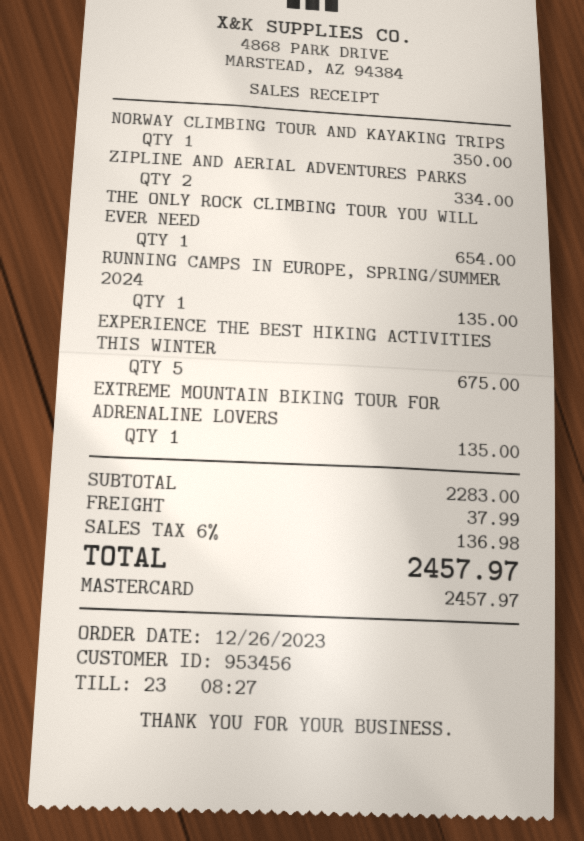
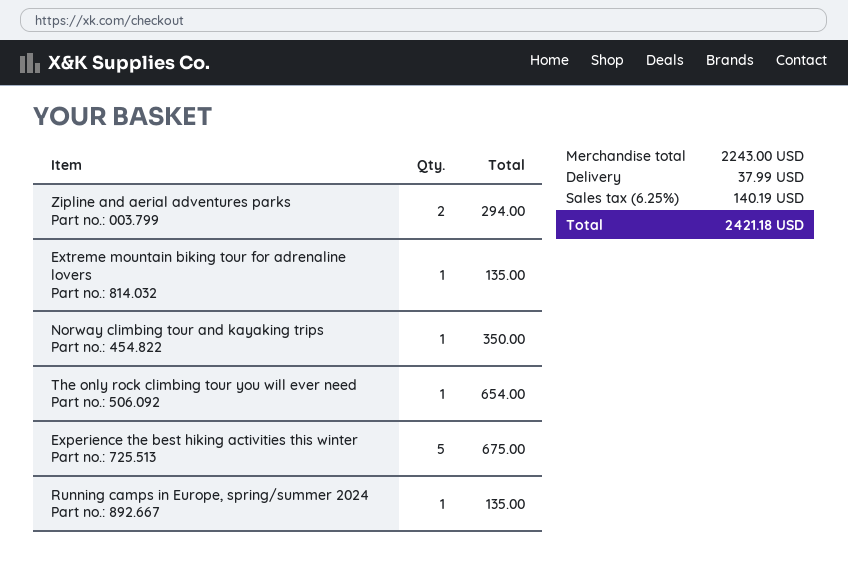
ZIPLINE AND AERIAL ADVENTURES PARKS: 2 for 334.00 -> 2 for 294.00
subtotal: 2283.00 -> 2243.00
tax: 6% = 136.98 -> 6.25% = 140.19
total: 2457.97 -> 2421.18

